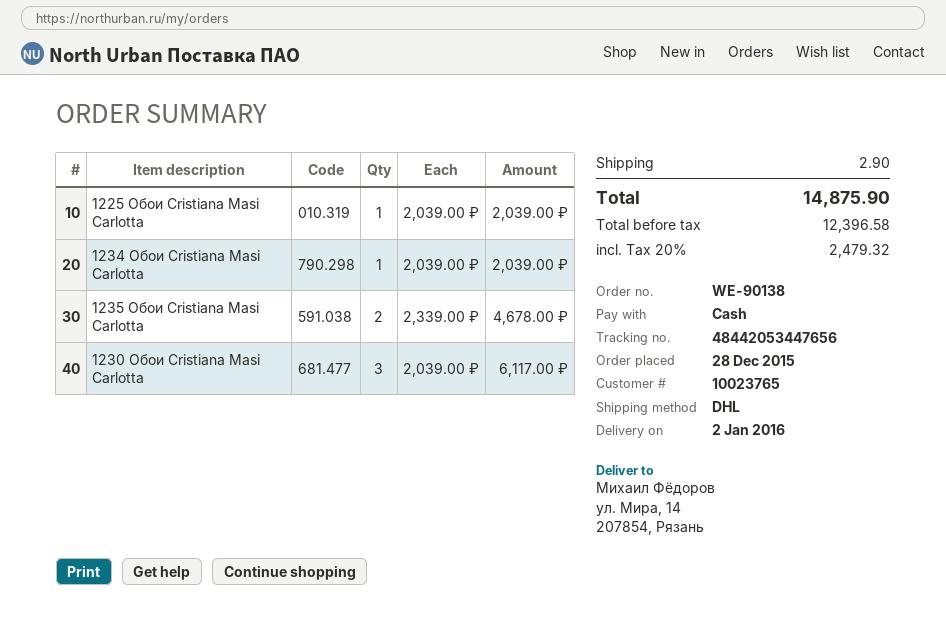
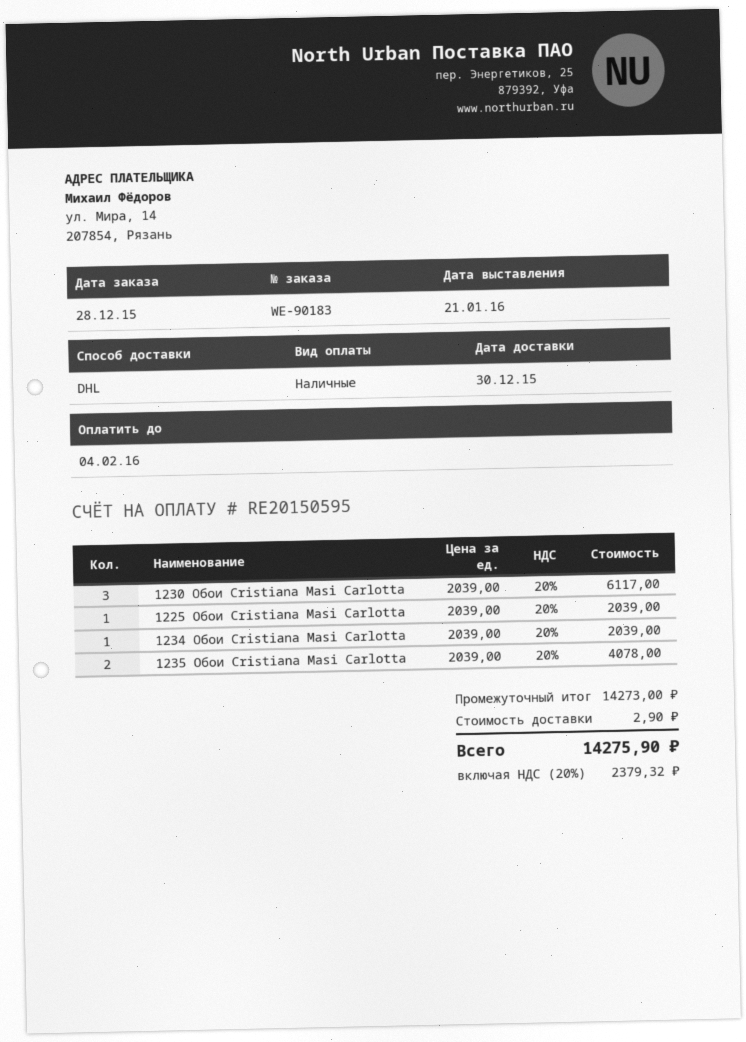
order number: WE-90138 -> WE-90183
delivery date: 2016-01-02 -> 2015-12-30
1235 Обои Cristiana Masi Carlotta: 2 x 2339.00 = 4678.00 -> 2 x 2039.00 = 4078.00
tax: 20% = 2479.32 -> 20% = 2379.32
total: 14875.90 -> 14275.90

